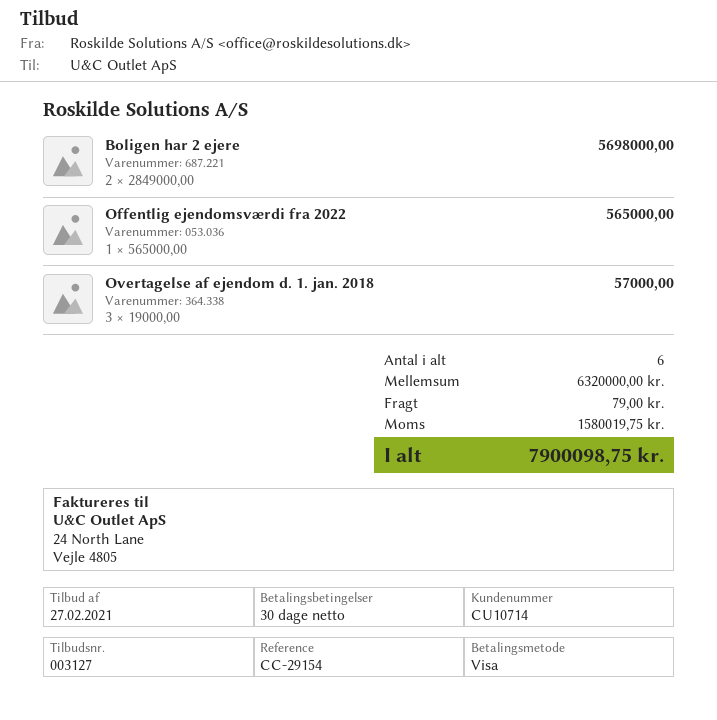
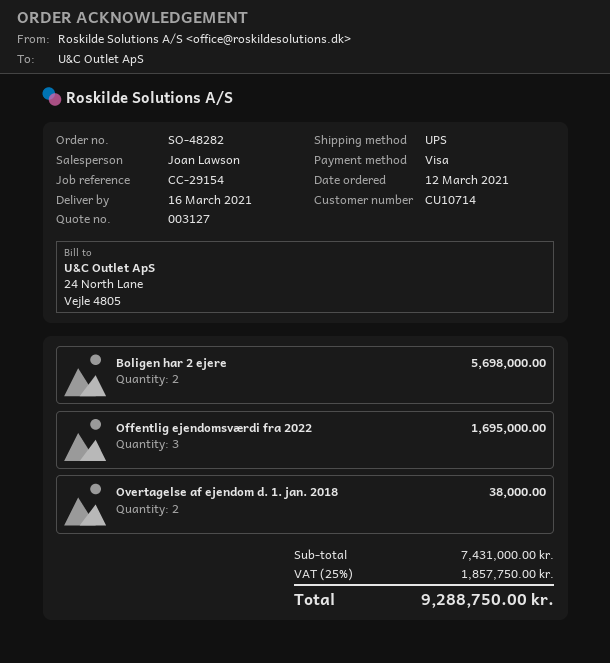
Offentlig ejendomsværdi fra 2022: 1 for 565000.00 -> 3 for 1695000.00
Overtagelse af ejendom d. 1. jan. 2018: 3 for 57000.00 -> 2 for 38000.00
subtotal: 6320000.00 -> 7431000.00
shipping: 79.00 -> none
tax: 1580019.75 -> 1857750.00
total: 7900098.75 -> 9288750.00

